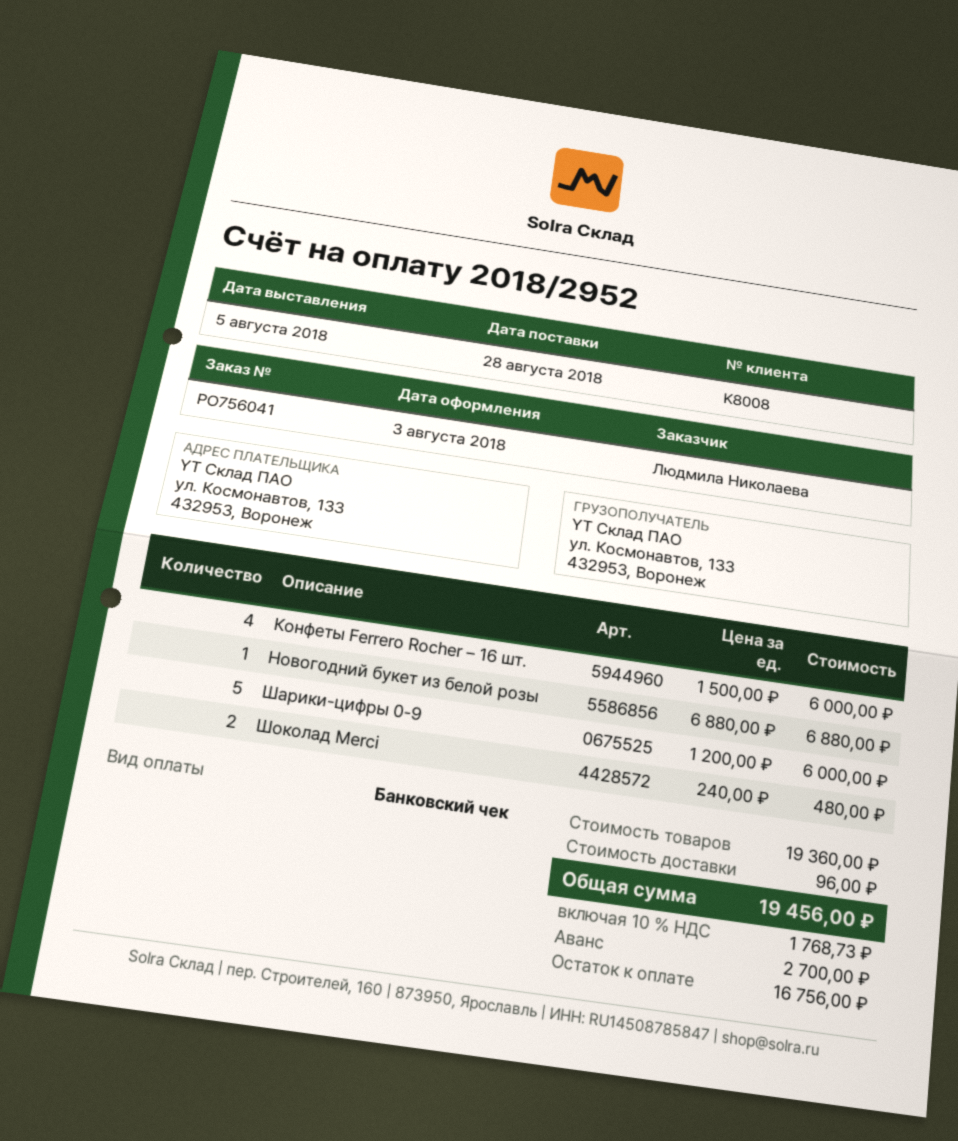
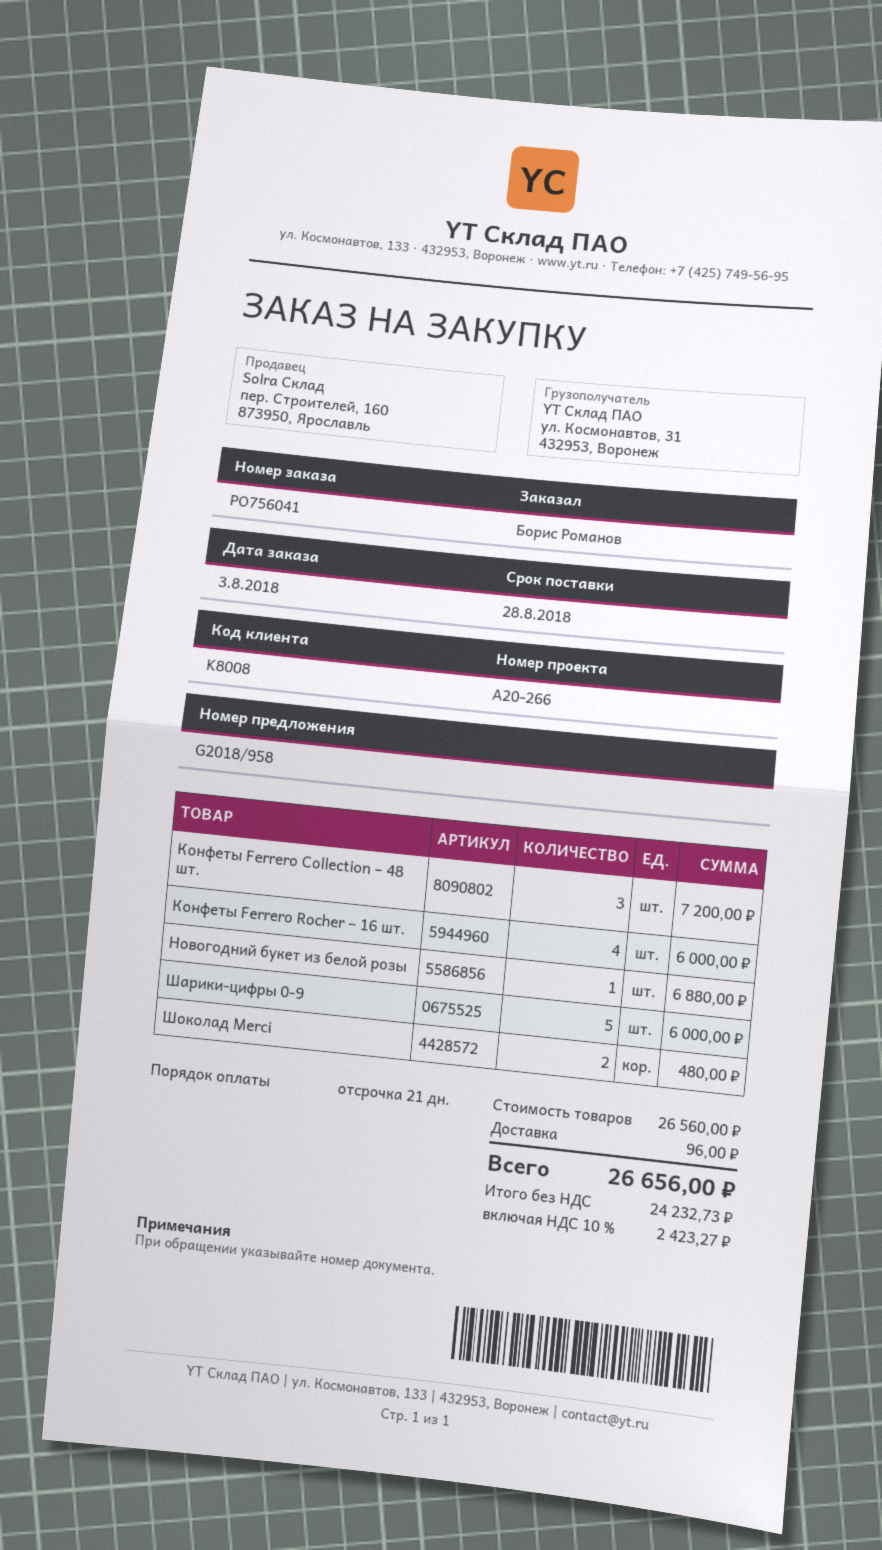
ordered by: Людмила Николаева -> Борис Романов
ship to: ул. Космонавтов, 133, 432953, Воронеж -> ул. Космонавтов, 31, 432953, Воронеж
Конфеты Ferrero Collection – 48 шт.: none -> 3 for 7200.00
subtotal: 19360.00 -> 26560.00
tax: 10% = 1768.73 -> 10% = 2423.27
total: 19456.00 -> 26656.00

